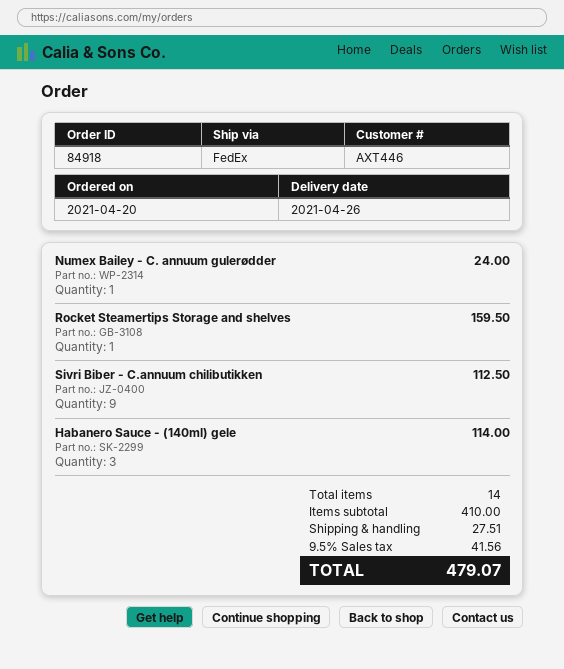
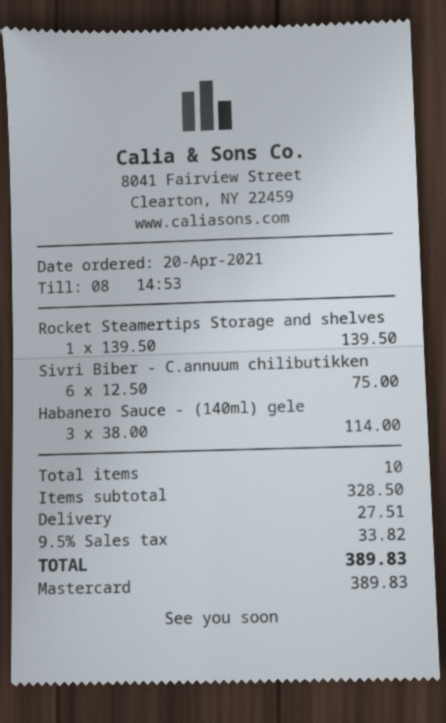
Numex Bailey - C. annuum gulerødder: 1 for 24.00 -> none
Rocket Steamertips Storage and shelves: 1 for 159.50 -> 1 for 139.50
Sivri Biber - C.annuum chilibutikken: 9 for 112.50 -> 6 for 75.00
total quantity: 14 -> 10
subtotal: 410.00 -> 328.50
tax: 9.5% = 41.56 -> 9.5% = 33.82
total: 479.07 -> 389.83

